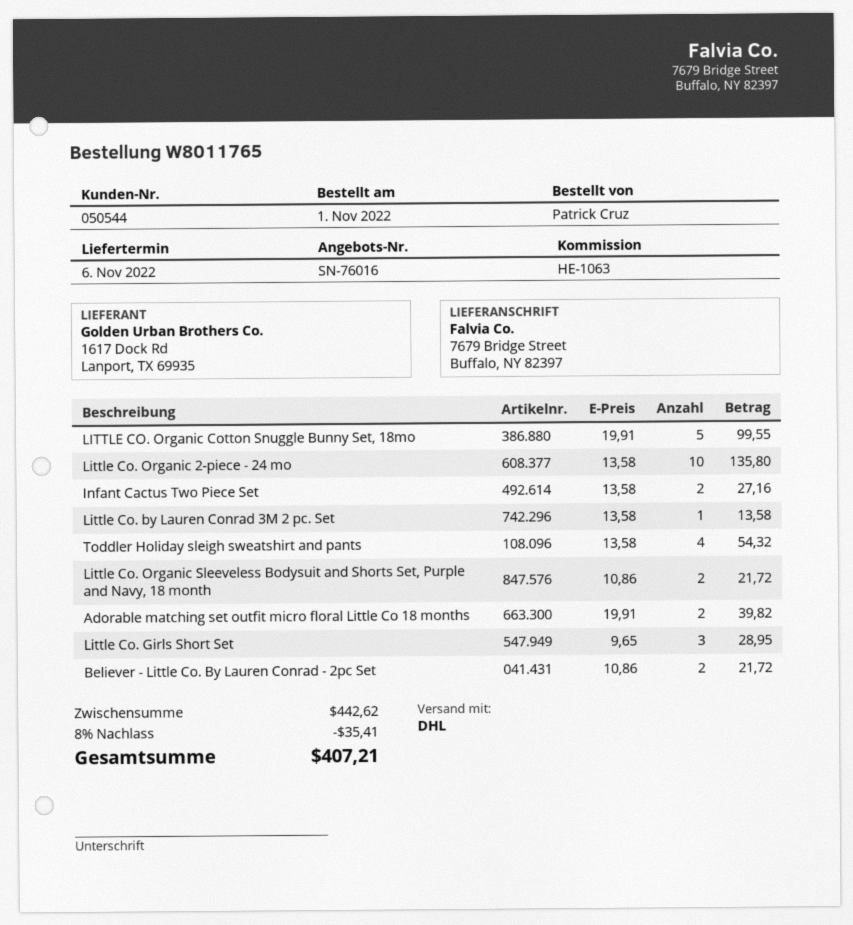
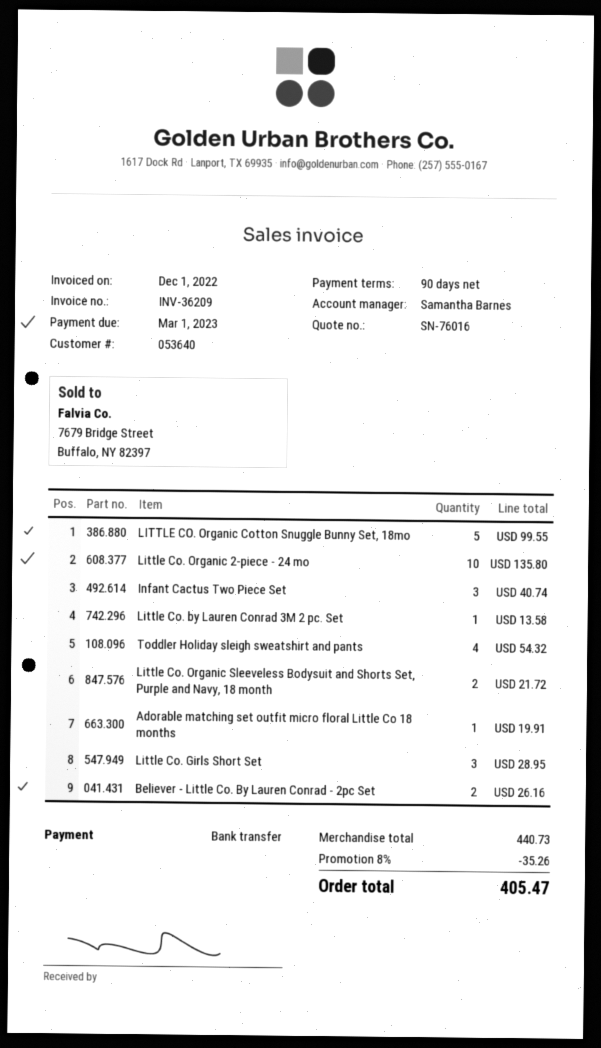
customer number: 050544 -> 053640
Infant Cactus Two Piece Set: 2 for 27.16 -> 3 for 40.74
Adorable matching set outfit micro floral Little Co 18 months: 2 for 39.82 -> 1 for 19.91
Believer - Little Co. By Lauren Conrad - 2pc Set: 2 for 21.72 -> 2 for 26.16
subtotal: 442.62 -> 440.73
discount: 8% = 35.41 -> 8% = 35.26
total: 407.21 -> 405.47

